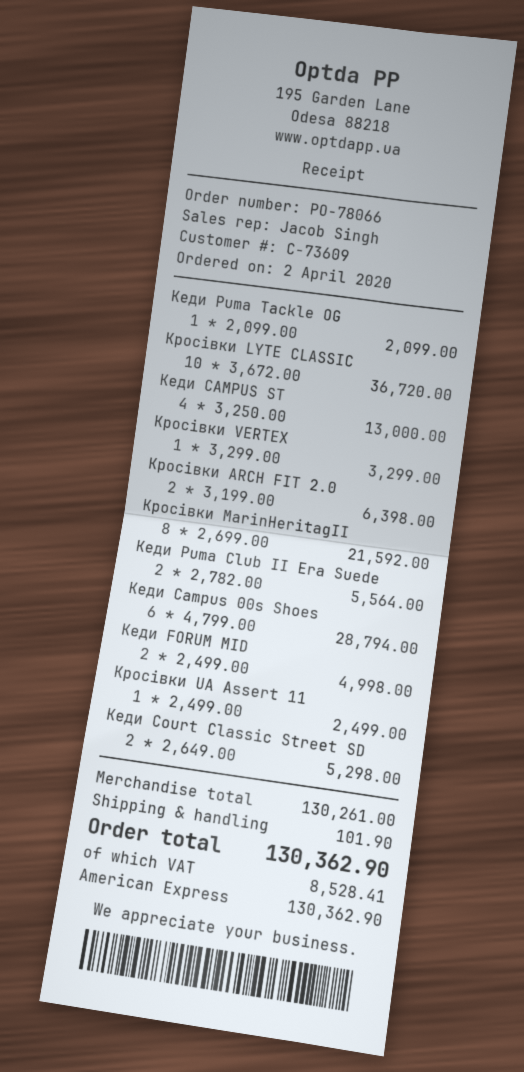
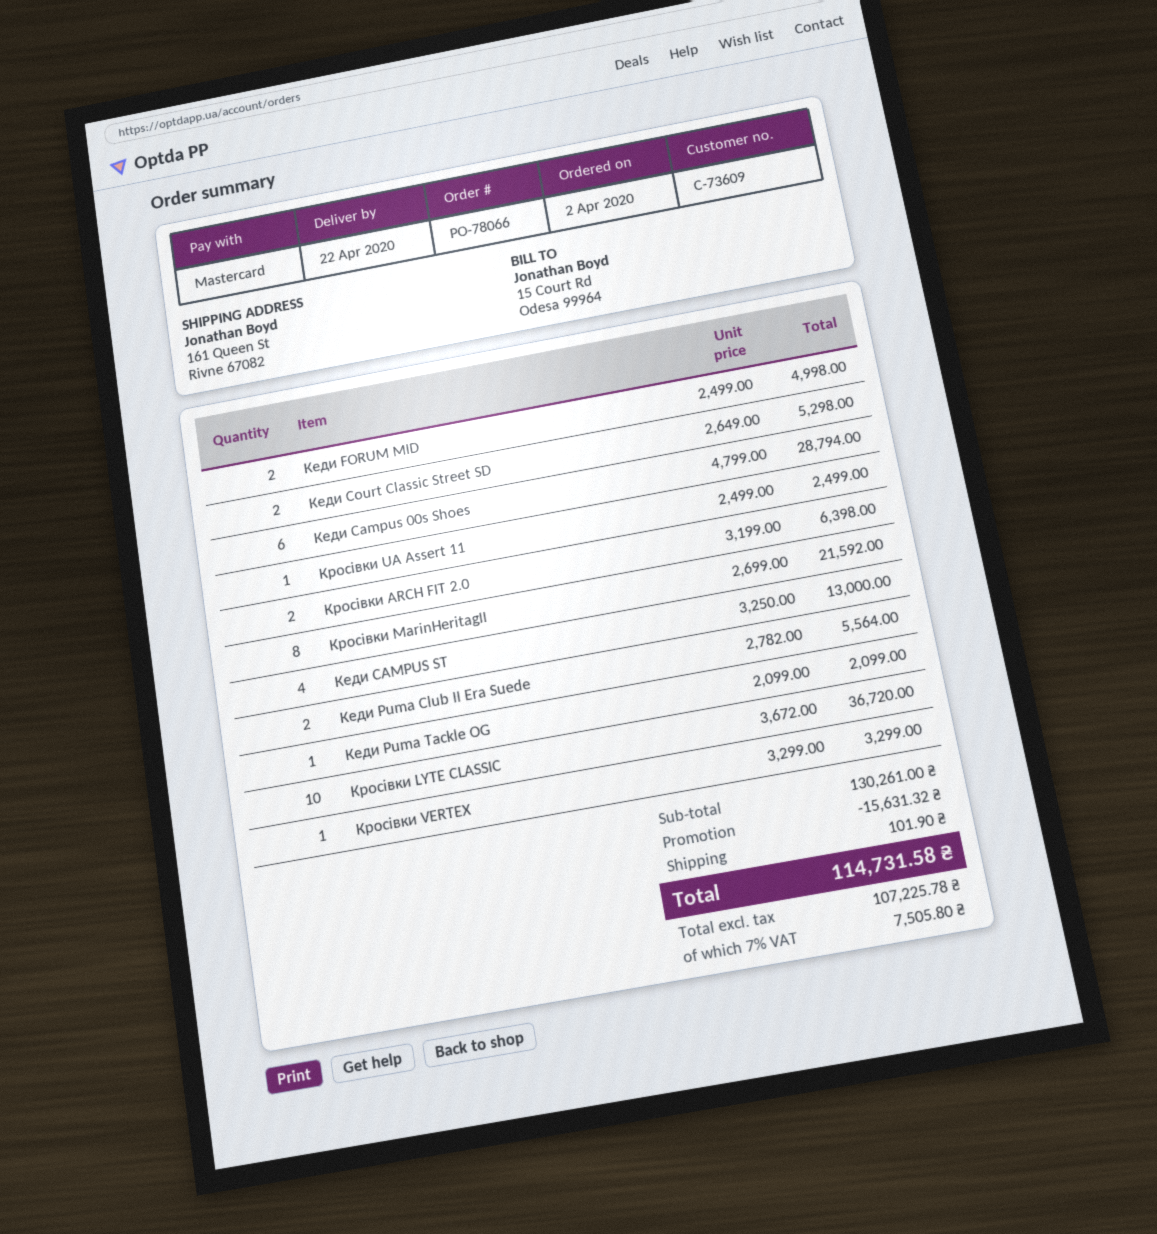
payment method: American Express -> Mastercard
discount: none -> 15631.32
tax: 8528.41 -> 7505.80
total: 130362.90 -> 114731.58

